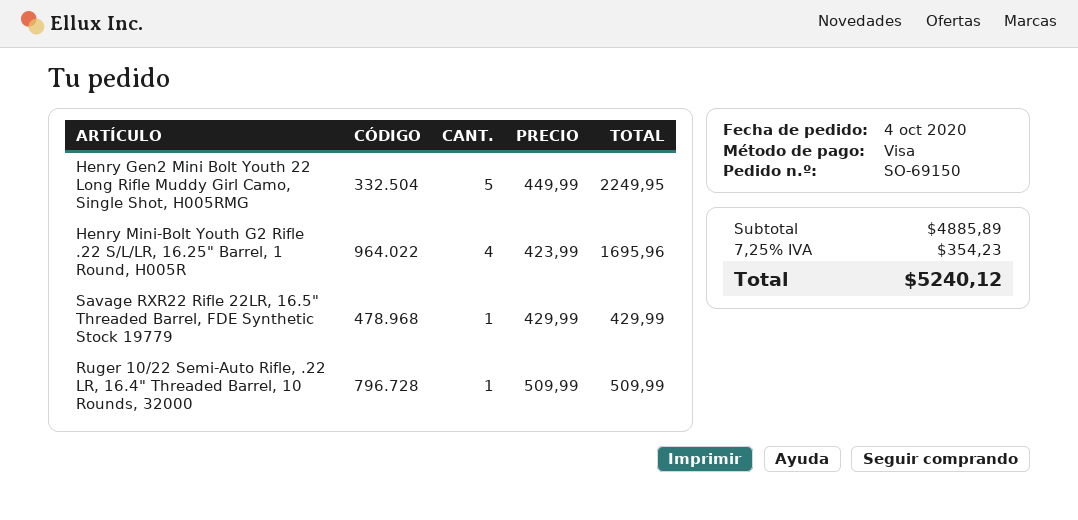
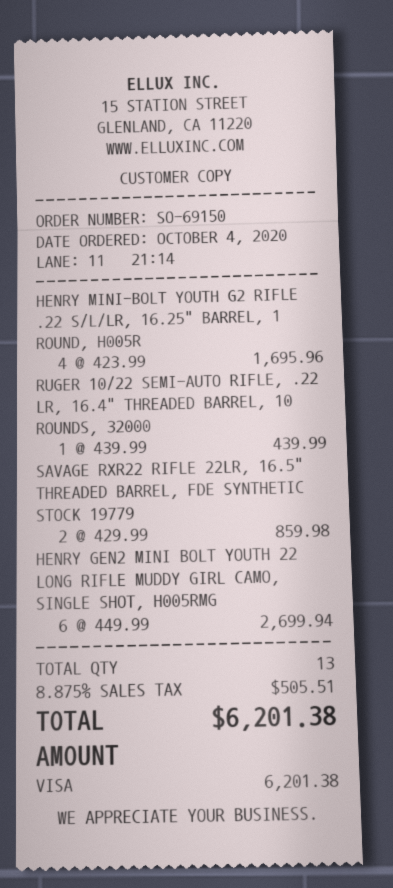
Henry Gen2 Mini Bolt Youth 22 Long Rifle Muddy Girl Camo, Single Shot, H005RMG: 5 x 449.99 = 2249.95 -> 6 x 449.99 = 2699.94
Savage RXR22 Rifle 22LR, 16.5" Threaded Barrel, FDE Synthetic Stock 19779: 1 x 429.99 = 429.99 -> 2 x 429.99 = 859.98
Ruger 10/22 Semi-Auto Rifle, .22 LR, 16.4" Threaded Barrel, 10 Rounds, 32000: 1 x 509.99 = 509.99 -> 1 x 439.99 = 439.99
tax: 7.25% = 354.23 -> 8.875% = 505.51
total: 5240.12 -> 6201.38

